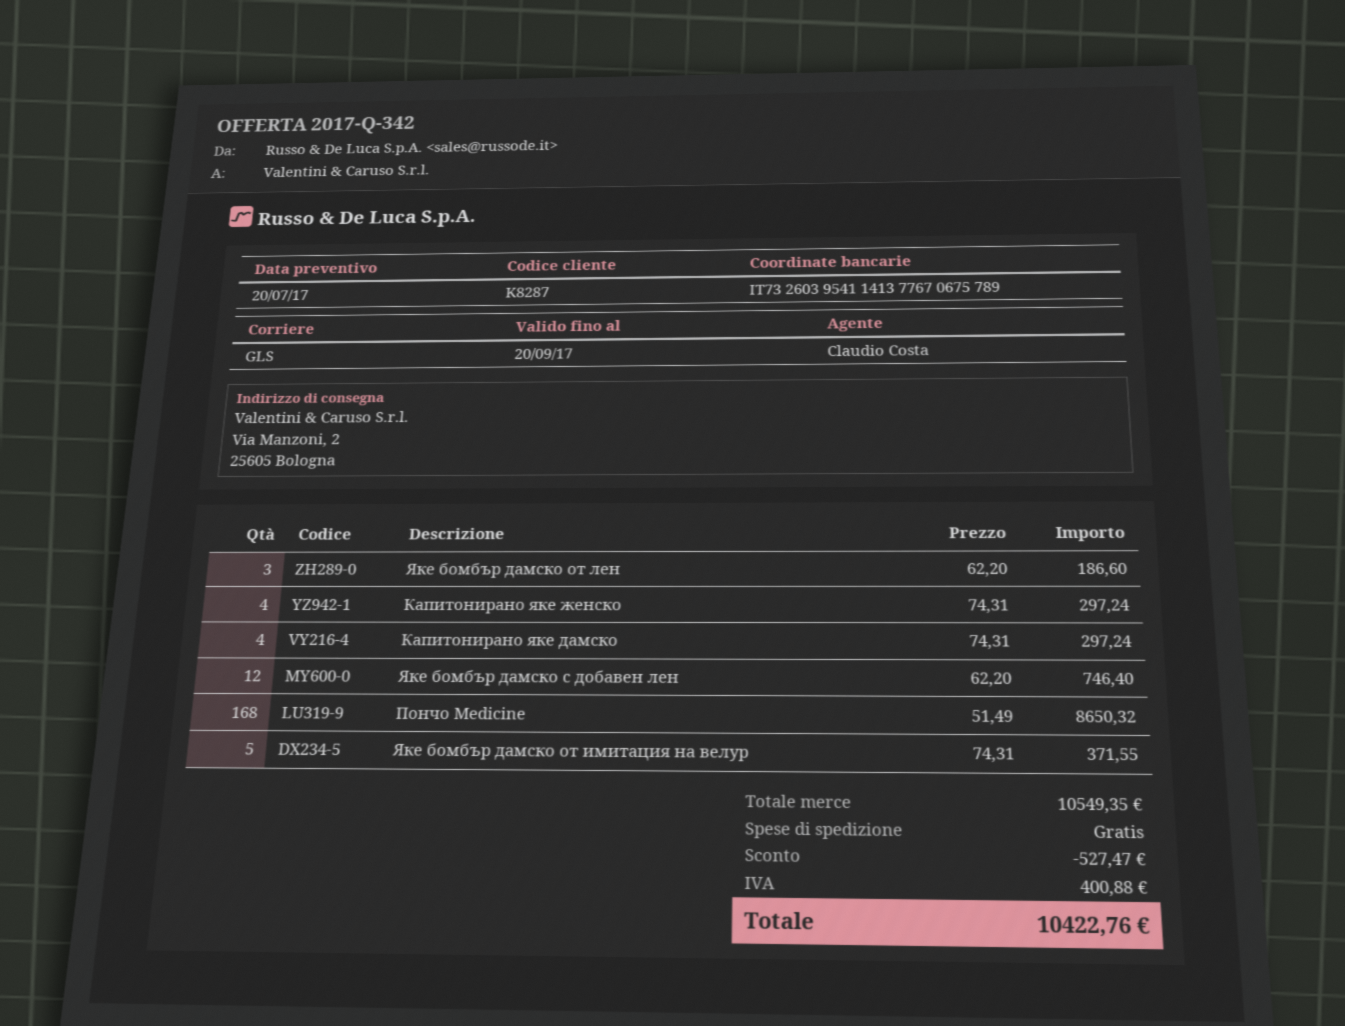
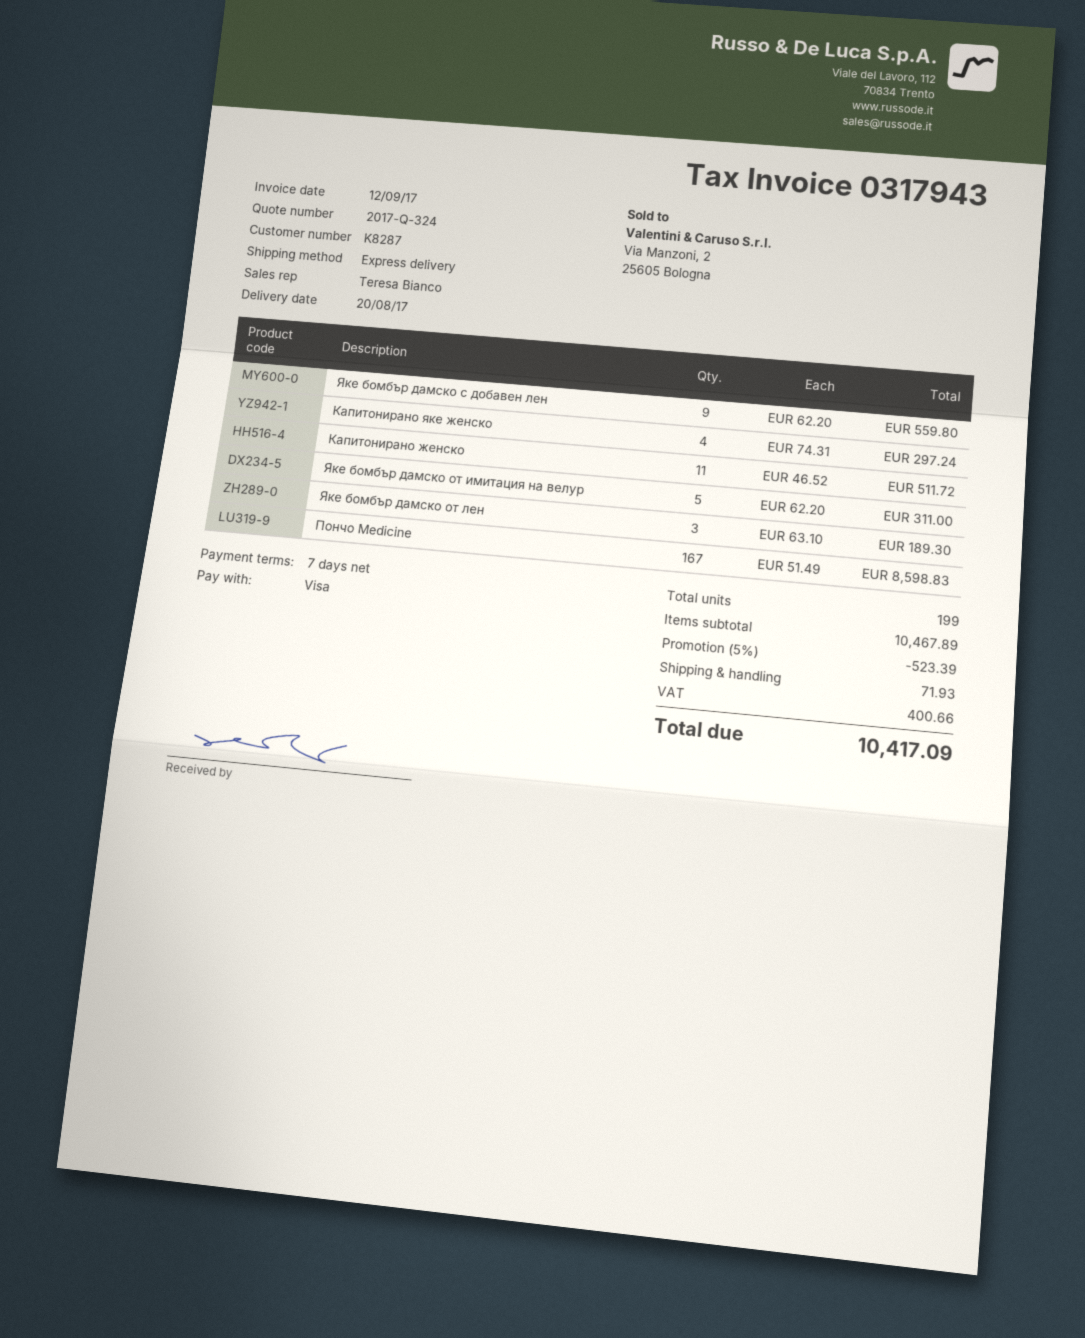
quote number: 2017-Q-342 -> 2017-Q-324
sales rep: Claudio Costa -> Teresa Bianco
shipping method: GLS -> express
Яке бомбър дамско от лен: 3 x 62.20 = 186.60 -> 3 x 63.10 = 189.30
Капитонирано яке дамско: 4 x 74.31 = 297.24 -> none
Яке бомбър дамско с добавен лен: 12 x 62.20 = 746.40 -> 9 x 62.20 = 559.80
Пончо Medicine: 168 x 51.49 = 8650.32 -> 167 x 51.49 = 8598.83
Яке бомбър дамско от имитация на велур: 5 x 74.31 = 371.55 -> 5 x 62.20 = 311.00
Капитонирано женско: none -> 11 x 46.52 = 511.72
subtotal: 10549.35 -> 10467.89
discount: 527.47 -> 523.39
shipping: 0.00 -> 71.93
tax: 400.88 -> 400.66
total: 10422.76 -> 10417.09

